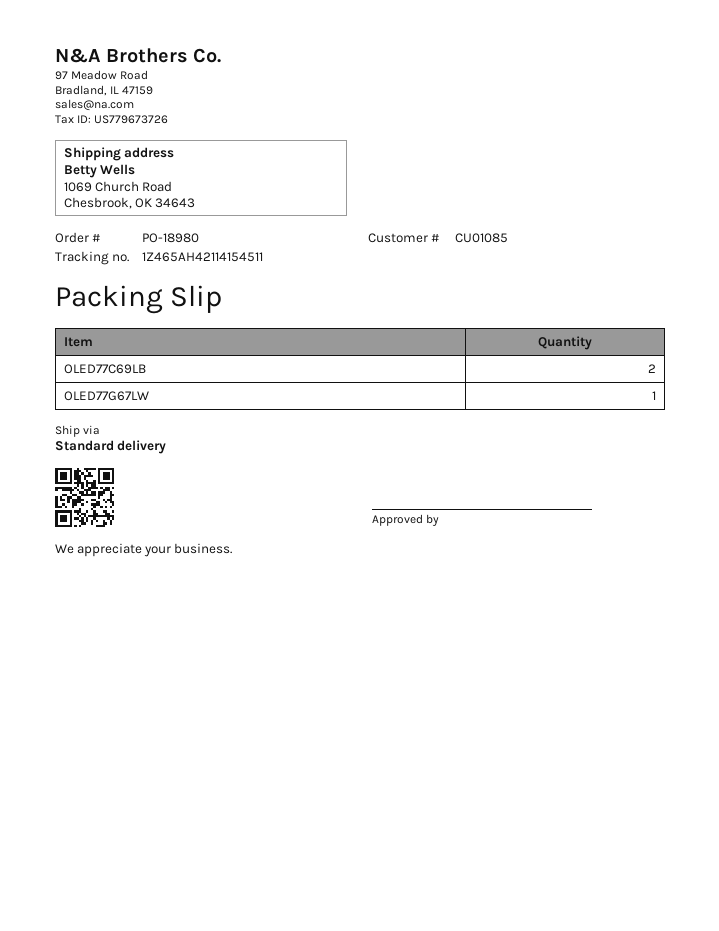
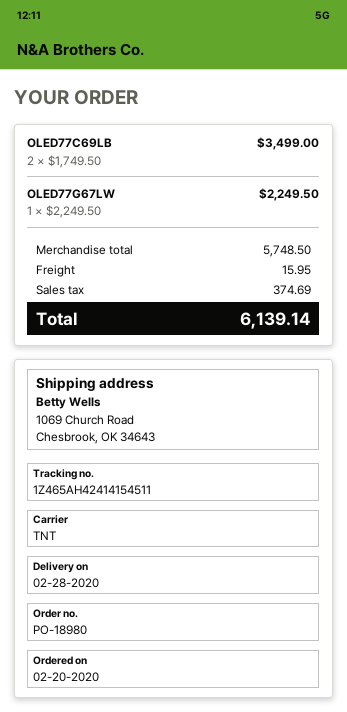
shipping method: standard -> TNT
tracking number: 1Z465AH42114154511 -> 1Z465AH42414154511

